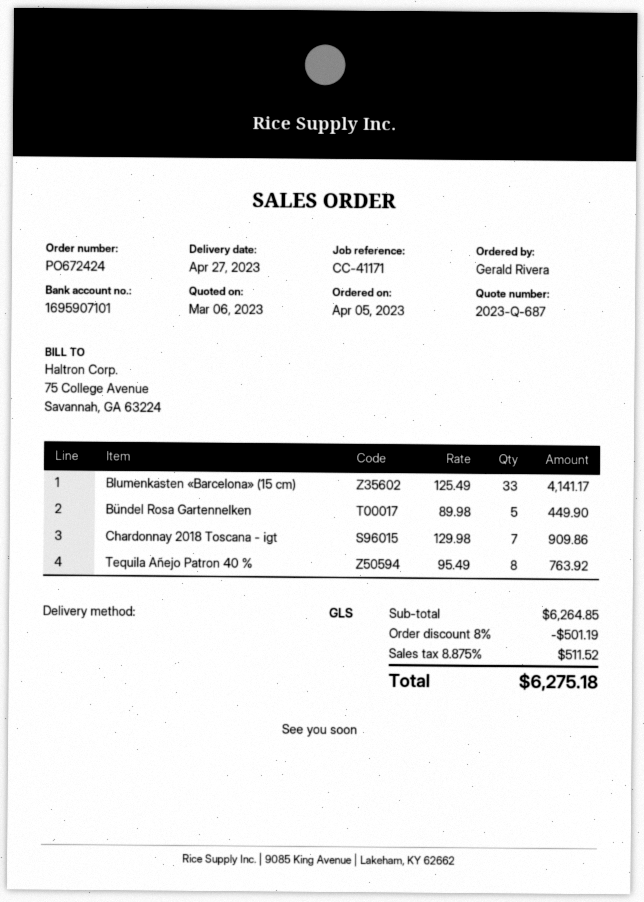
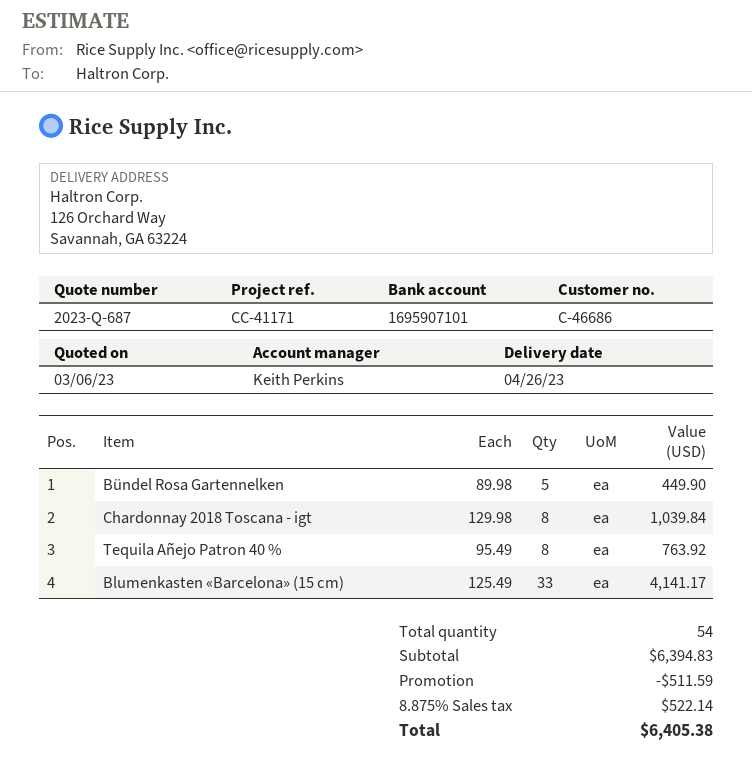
delivery date: 2023-04-27 -> 2023-04-26
Chardonnay 2018 Toscana - igt: 7 x 129.98 = 909.86 -> 8 x 129.98 = 1039.84
subtotal: 6264.85 -> 6394.83
discount: 501.19 -> 511.59
tax: 8.875% = 511.52 -> 8.875% = 522.14
total: 6275.18 -> 6405.38

